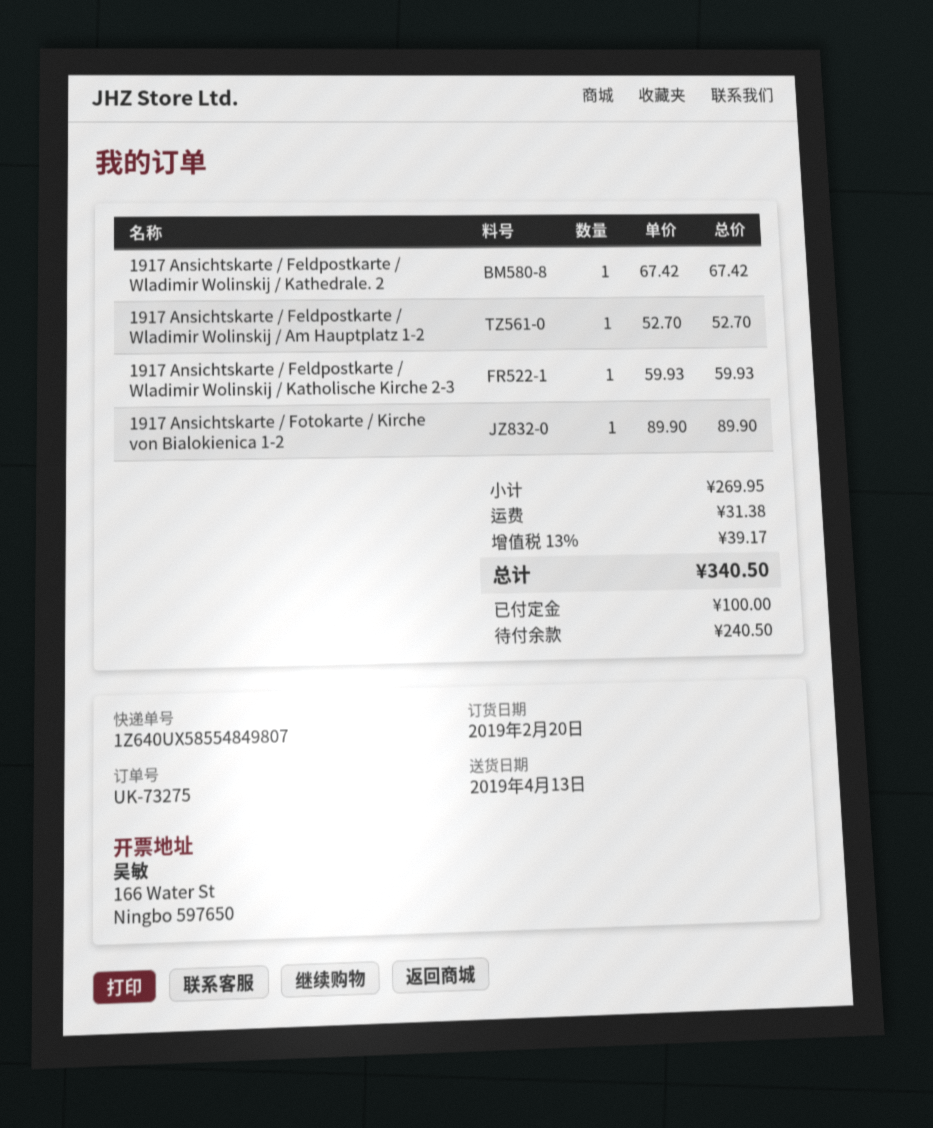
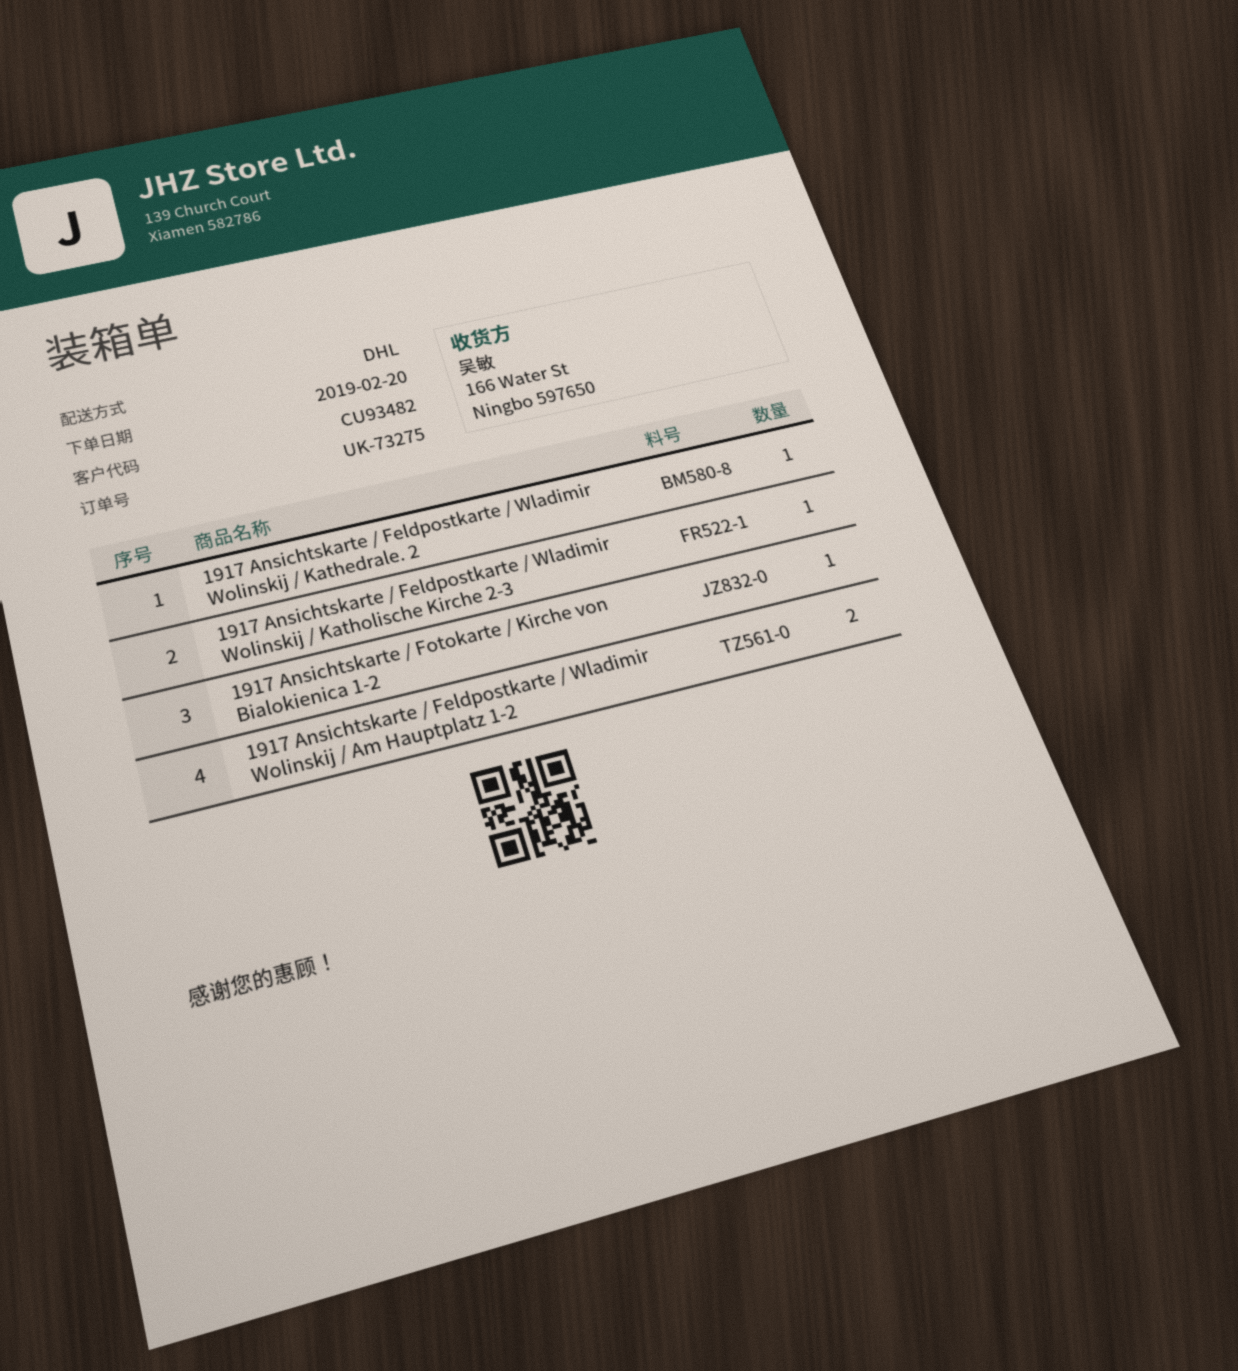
1917 Ansichtskarte / Feldpostkarte / Wladimir Wolinskij / Am Hauptplatz 1-2: 1 -> 2

